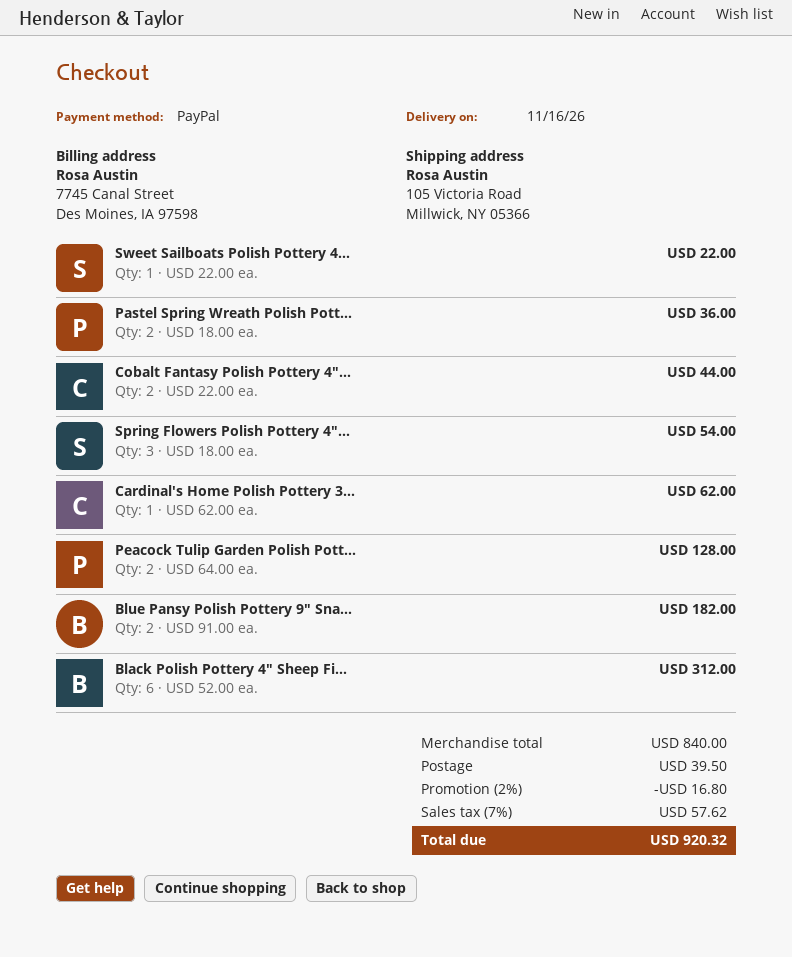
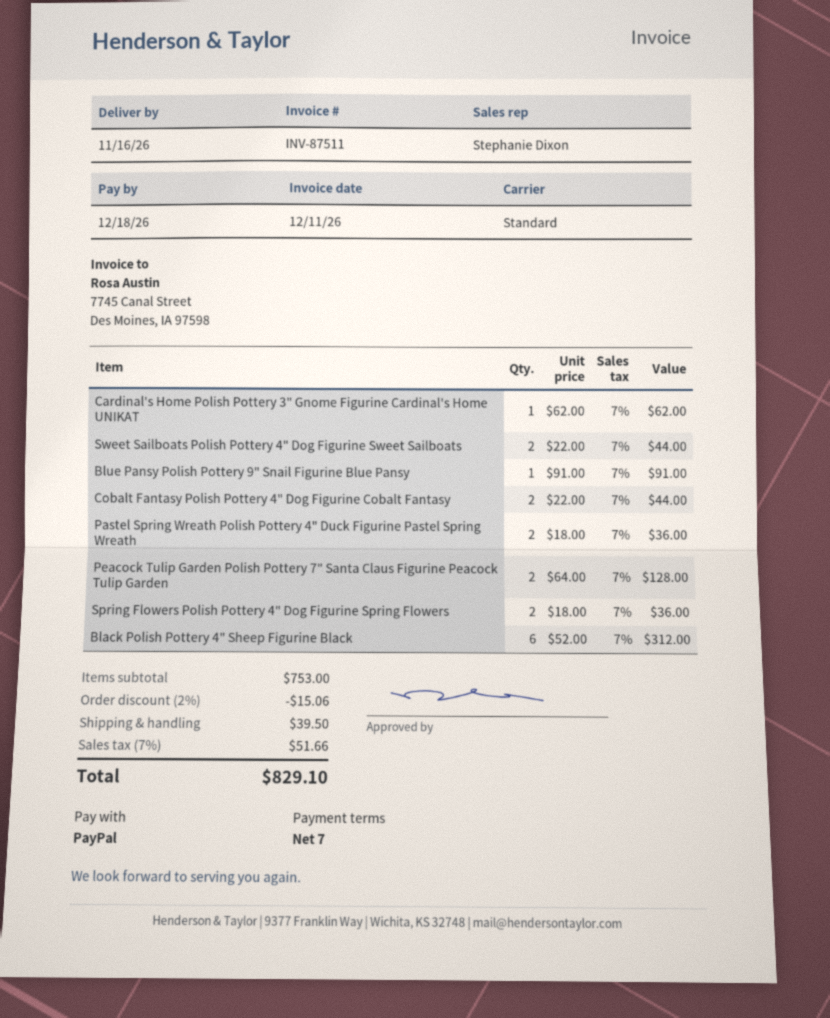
Sweet Sailboats Polish Pottery 4...: 1 x 22.00 = 22.00 -> 2 x 22.00 = 44.00
Spring Flowers Polish Pottery 4"...: 3 x 18.00 = 54.00 -> 2 x 18.00 = 36.00
Blue Pansy Polish Pottery 9" Sna...: 2 x 91.00 = 182.00 -> 1 x 91.00 = 91.00
subtotal: 840.00 -> 753.00
discount: 2% = 16.80 -> 2% = 15.06
tax: 7% = 57.62 -> 7% = 51.66
total: 920.32 -> 829.10

